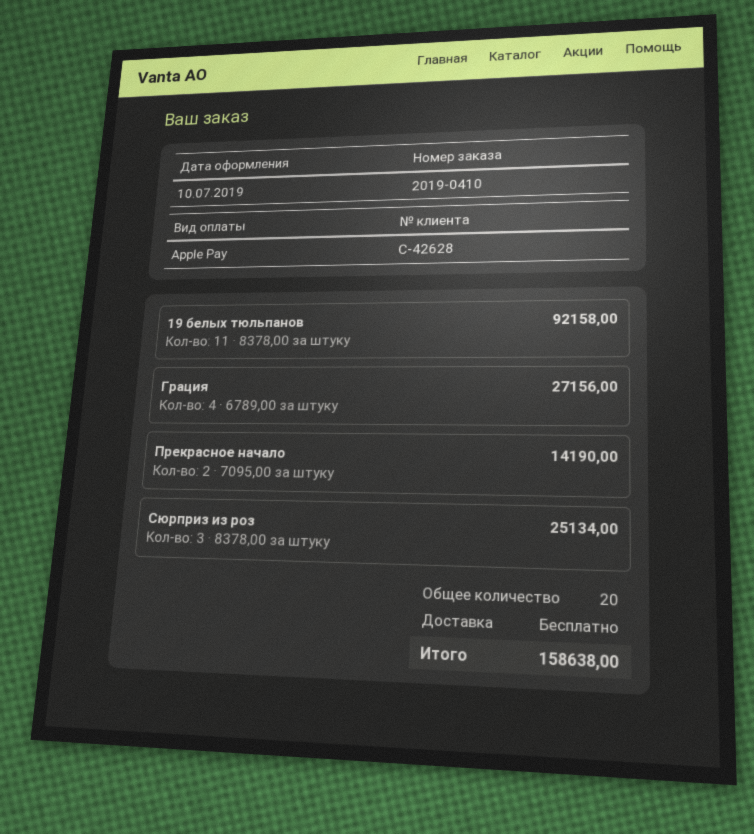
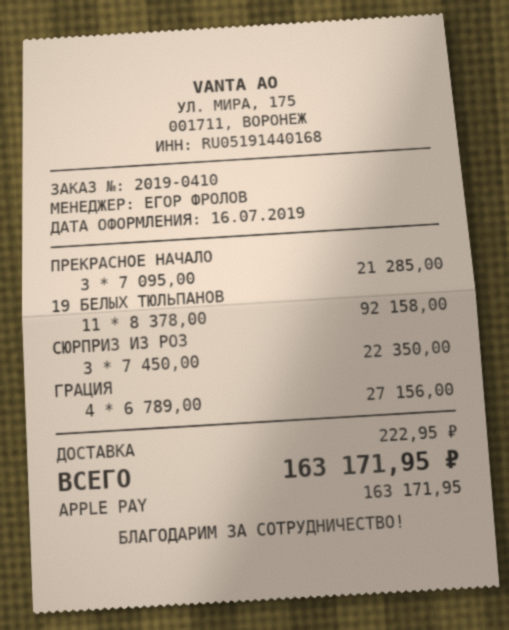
order date: 2019-07-10 -> 2019-07-16
Прекрасное начало: 2 x 7095.00 = 14190.00 -> 3 x 7095.00 = 21285.00
Сюрприз из роз: 3 x 8378.00 = 25134.00 -> 3 x 7450.00 = 22350.00
shipping: 0.00 -> 222.95
total: 158638.00 -> 163171.95

